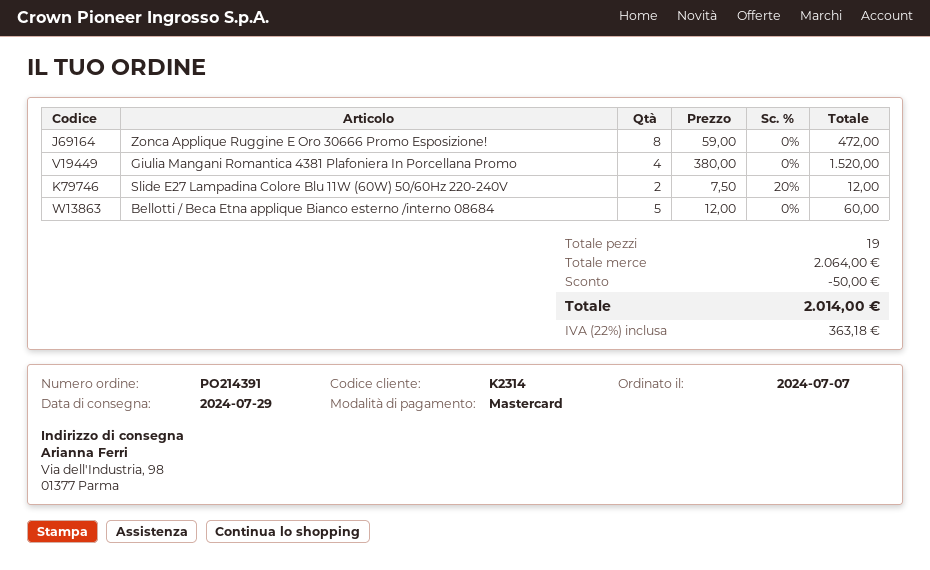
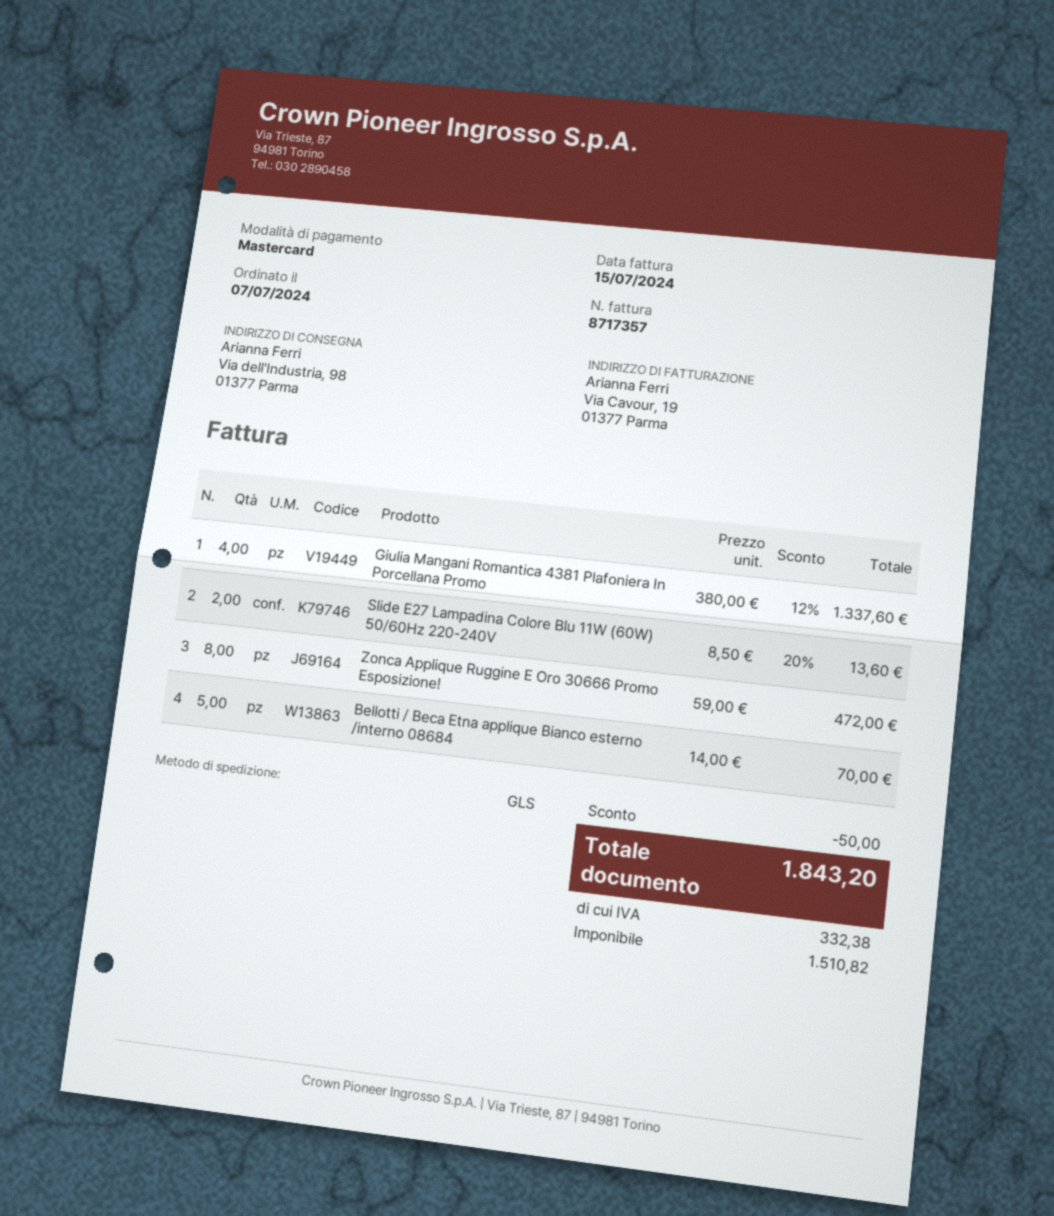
Giulia Mangani Romantica 4381 Plafoniera In Porcellana Promo: 4 x 380.00 = 1520.00 -> 4 x 380.00 - 12% = 1337.60
Slide E27 Lampadina Colore Blu 11W (60W) 50/60Hz 220-240V: 2 x 7.50 - 20% = 12.00 -> 2 x 8.50 - 20% = 13.60
Bellotti / Beca Etna applique Bianco esterno /interno 08684: 5 x 12.00 = 60.00 -> 5 x 14.00 = 70.00
tax: 363.18 -> 332.38
total: 2014.00 -> 1843.20

